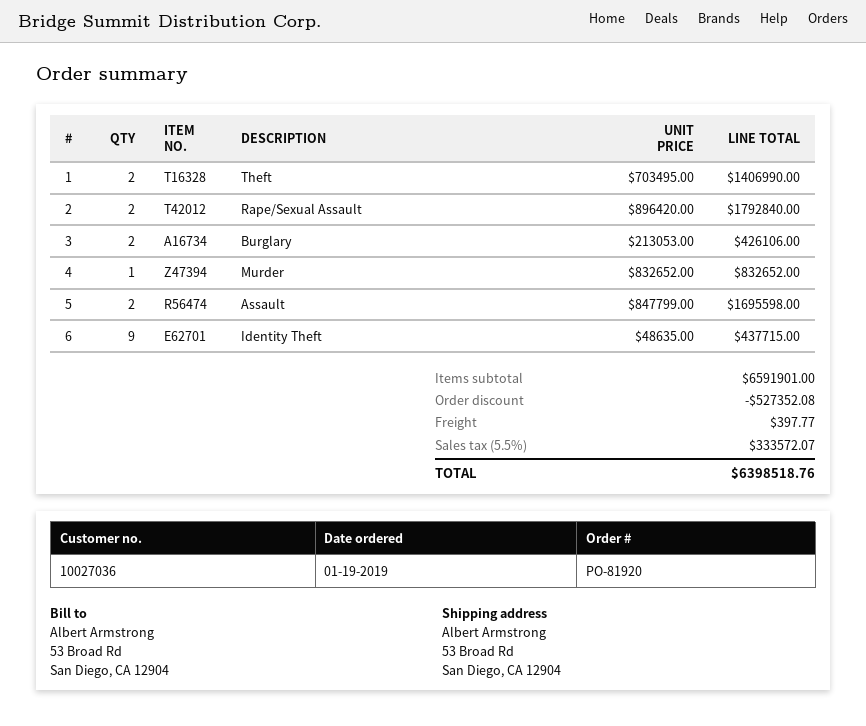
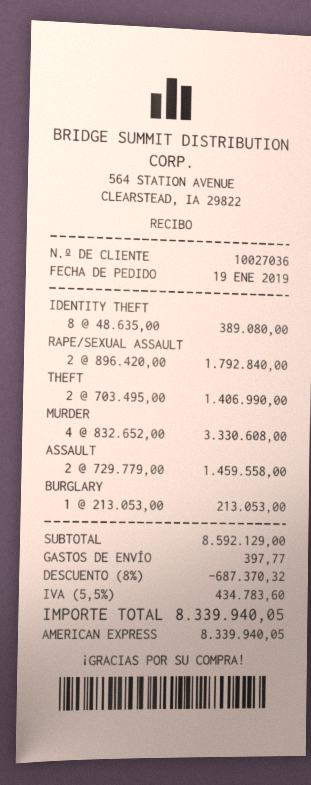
Burglary: 2 x 213053.00 = 426106.00 -> 1 x 213053.00 = 213053.00
Murder: 1 x 832652.00 = 832652.00 -> 4 x 832652.00 = 3330608.00
Assault: 2 x 847799.00 = 1695598.00 -> 2 x 729779.00 = 1459558.00
Identity Theft: 9 x 48635.00 = 437715.00 -> 8 x 48635.00 = 389080.00
subtotal: 6591901.00 -> 8592129.00
discount: 527352.08 -> 687370.32
tax: 5.5% = 333572.07 -> 5.5% = 434783.60
total: 6398518.76 -> 8339940.05

